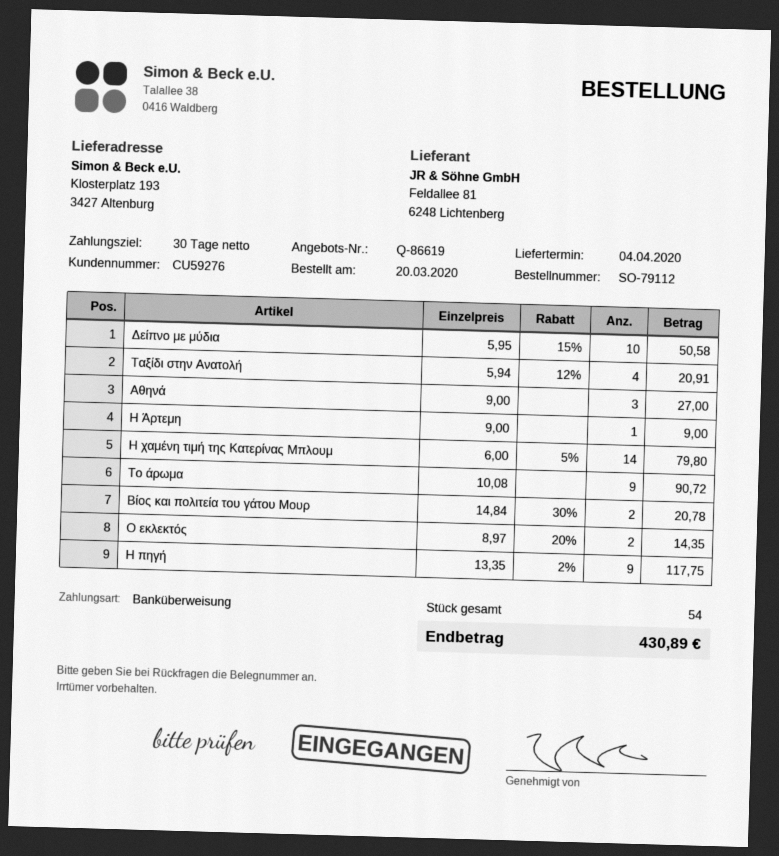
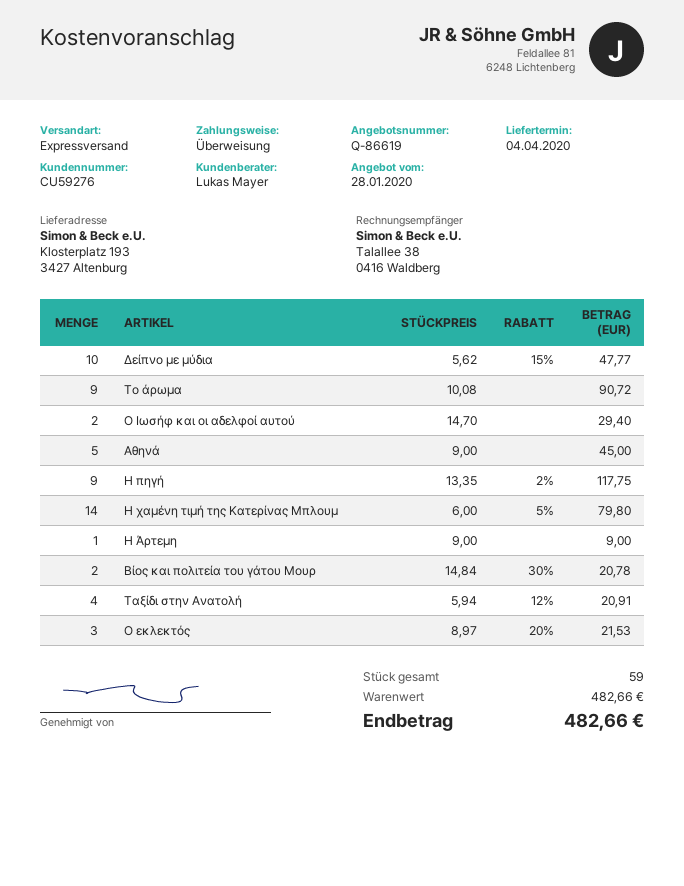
Δείπνο με μύδια: 10 x 5.95 - 15% = 50.58 -> 10 x 5.62 - 15% = 47.77
Αθηνά: 3 x 9.00 = 27.00 -> 5 x 9.00 = 45.00
Ο εκλεκτός: 2 x 8.97 - 20% = 14.35 -> 3 x 8.97 - 20% = 21.53
Ο Ιωσήφ και οι αδελφοί αυτού: none -> 2 x 14.70 = 29.40
total quantity: 54 -> 59
total: 430.89 -> 482.66

